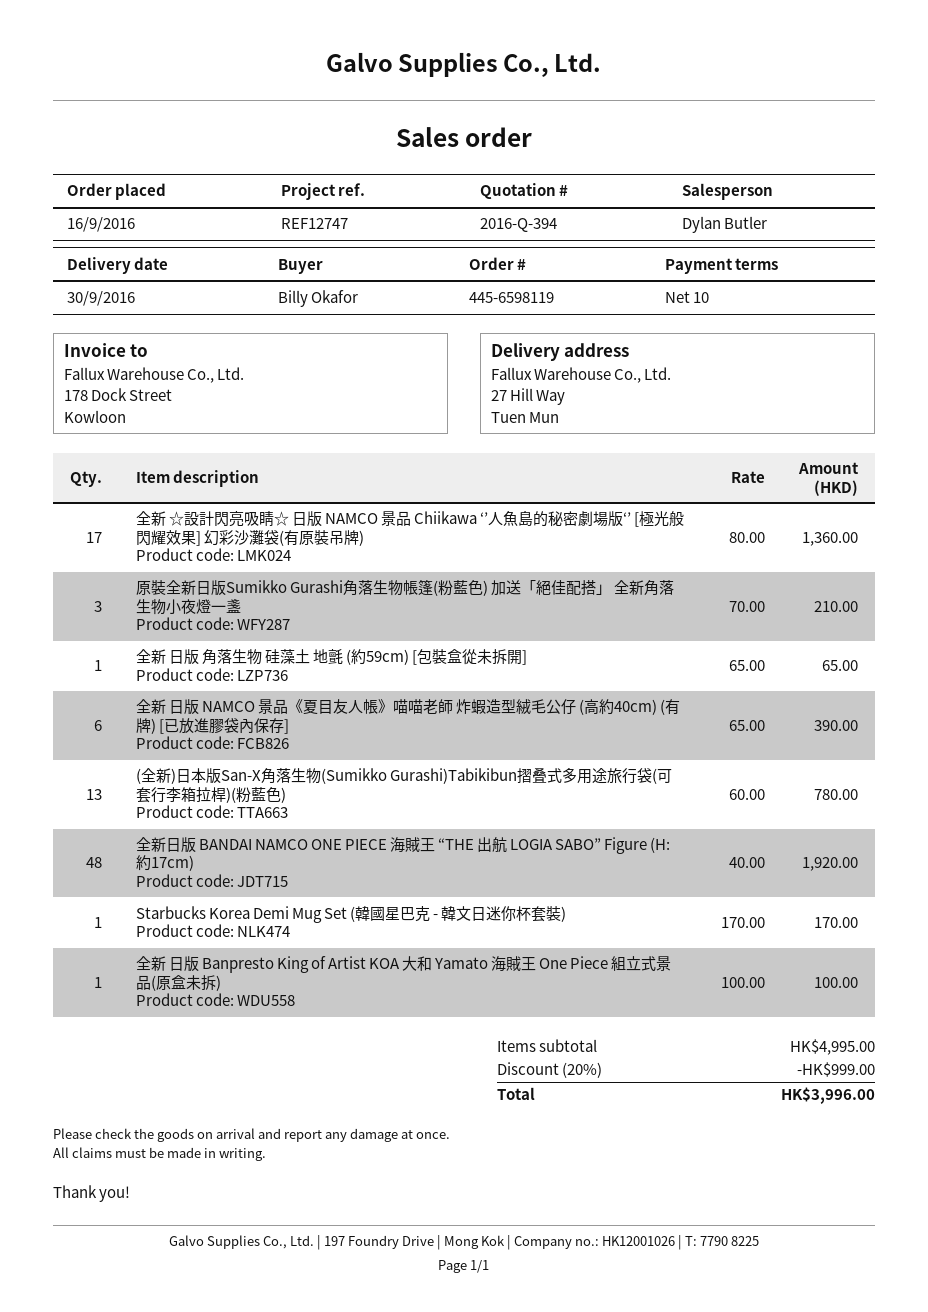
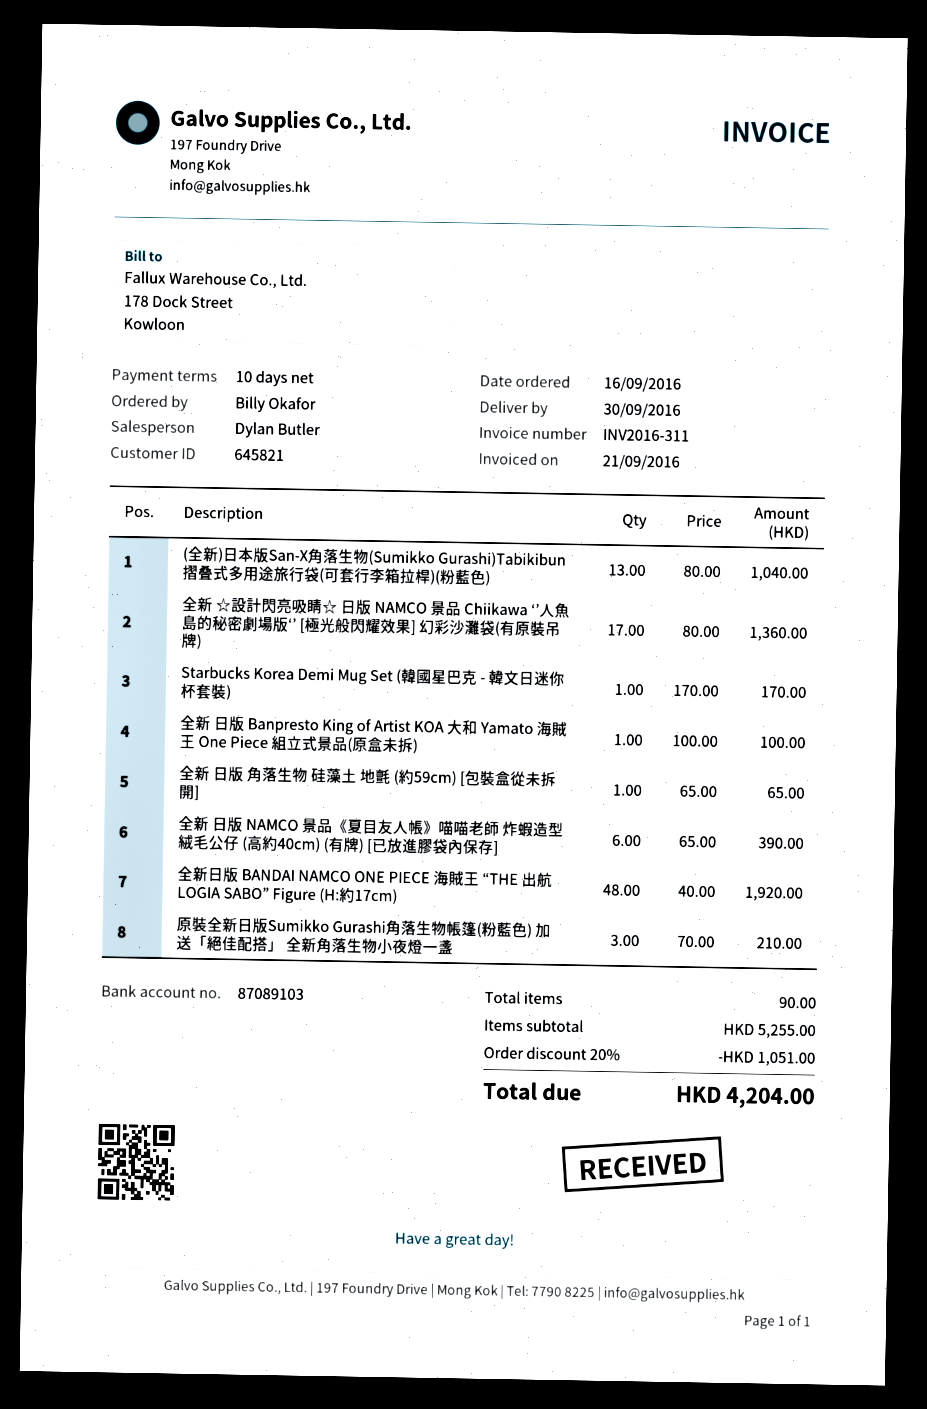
(全新)日本版San-X角落生物(Sumikko Gurashi)Tabikibun摺叠式多用途旅行袋(可套行李箱拉桿)(粉藍色): 13 x 60.00 = 780.00 -> 13 x 80.00 = 1040.00
subtotal: 4995.00 -> 5255.00
discount: 20% = 999.00 -> 20% = 1051.00
total: 3996.00 -> 4204.00

